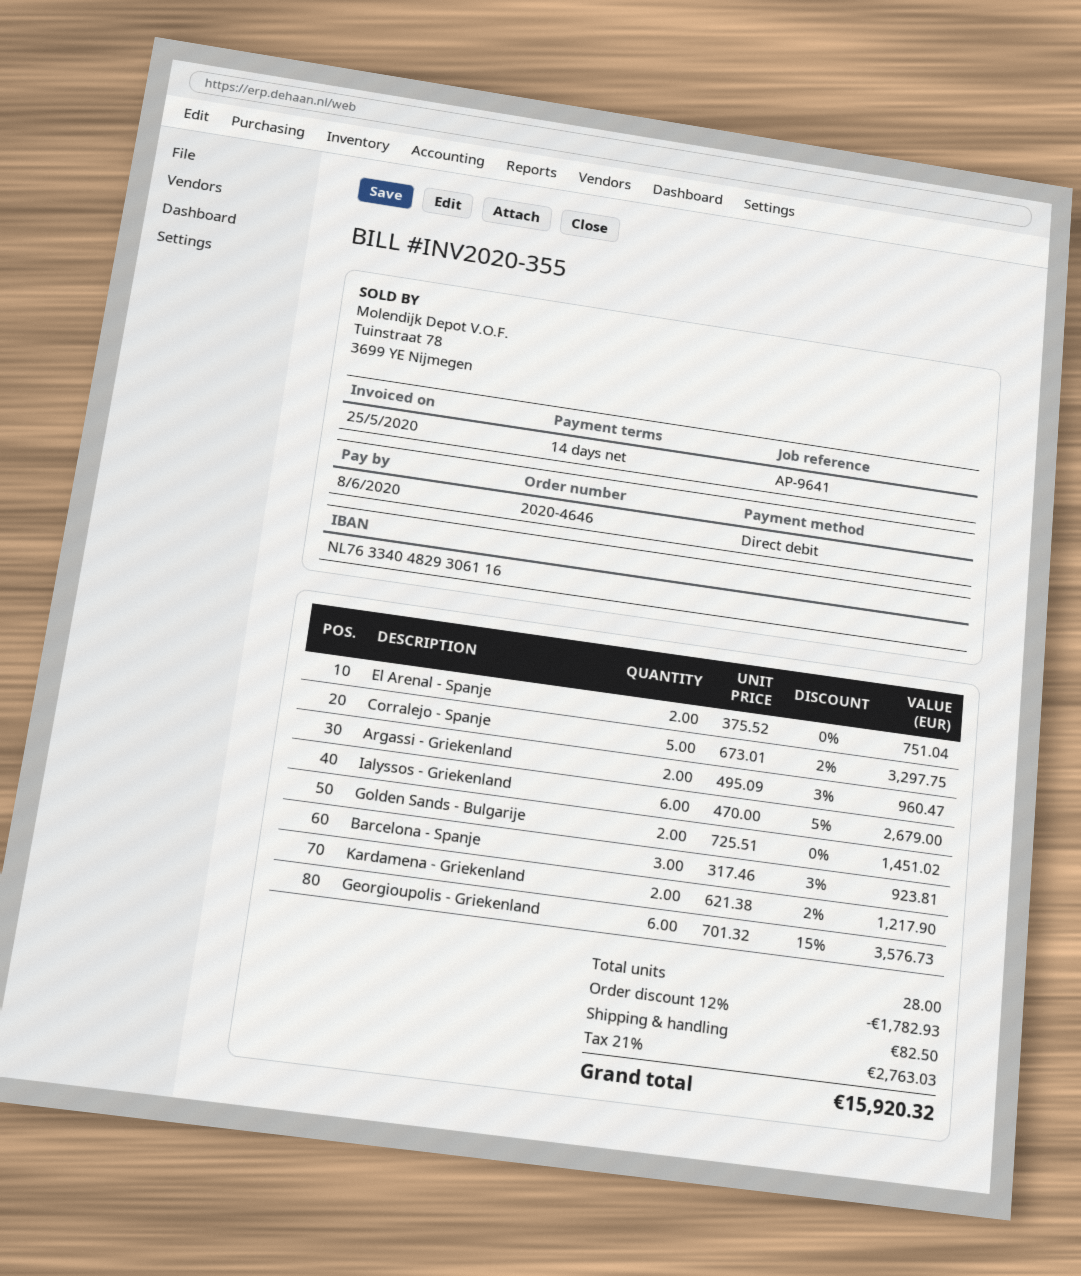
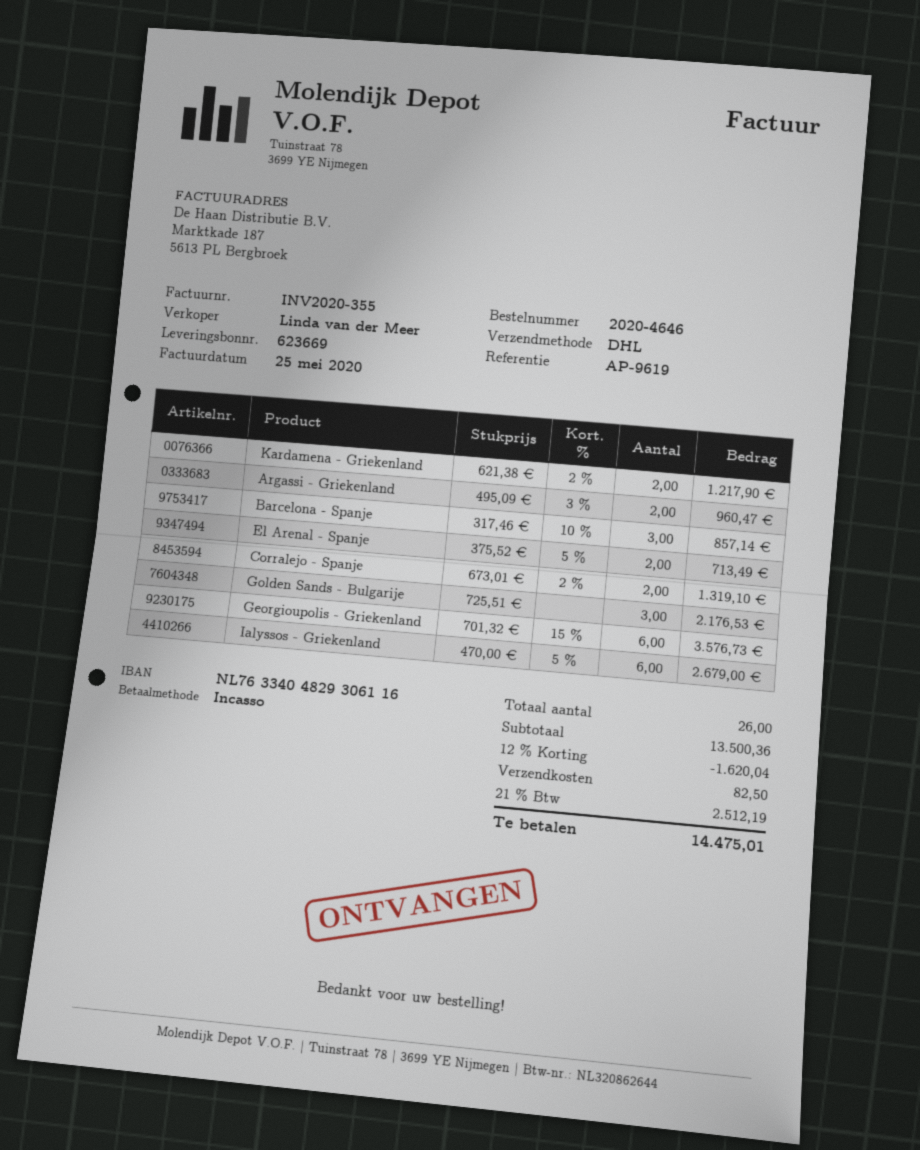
reference: AP-9641 -> AP-9619
El Arenal - Spanje: 2 x 375.52 = 751.04 -> 2 x 375.52 - 5% = 713.49
Corralejo - Spanje: 5 x 673.01 - 2% = 3297.75 -> 2 x 673.01 - 2% = 1319.10
Golden Sands - Bulgarije: 2 x 725.51 = 1451.02 -> 3 x 725.51 = 2176.53
Barcelona - Spanje: 3 x 317.46 - 3% = 923.81 -> 3 x 317.46 - 10% = 857.14
total quantity: 28 -> 26
discount: 12% = 1782.93 -> 12% = 1620.04
tax: 21% = 2763.03 -> 21% = 2512.19
total: 15920.32 -> 14475.01

